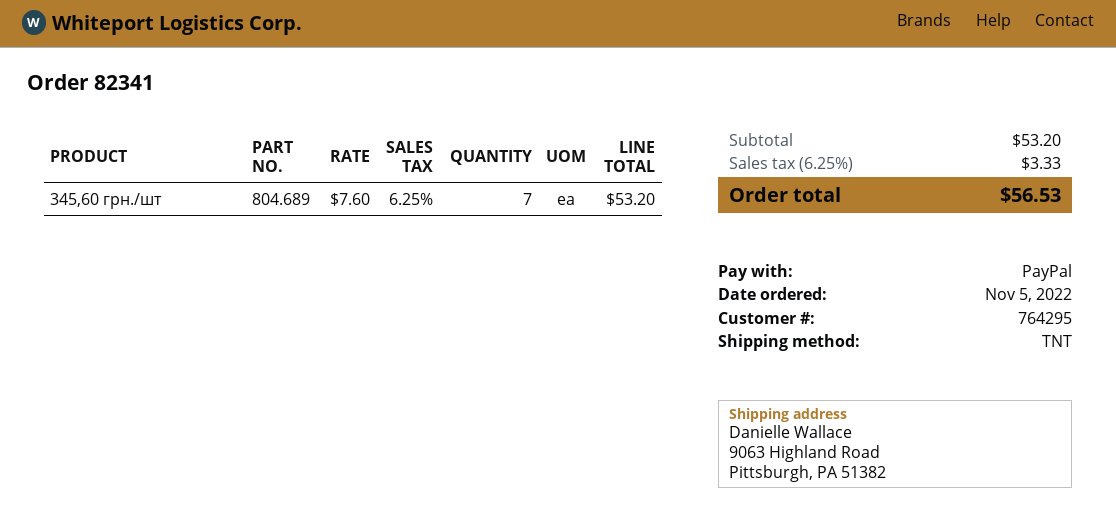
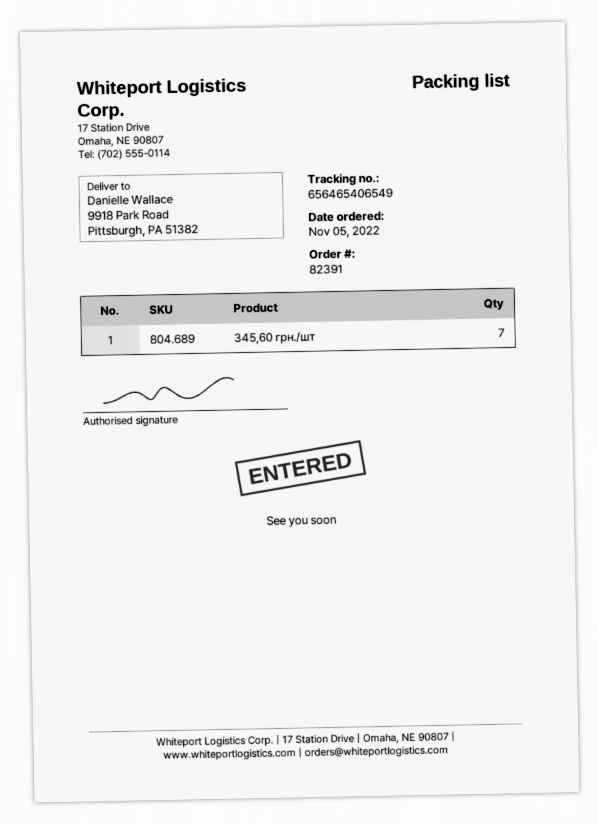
order number: 82341 -> 82391
ship to: 9063 Highland Road, Pittsburgh, PA 51382 -> 9918 Park Road, Pittsburgh, PA 51382

